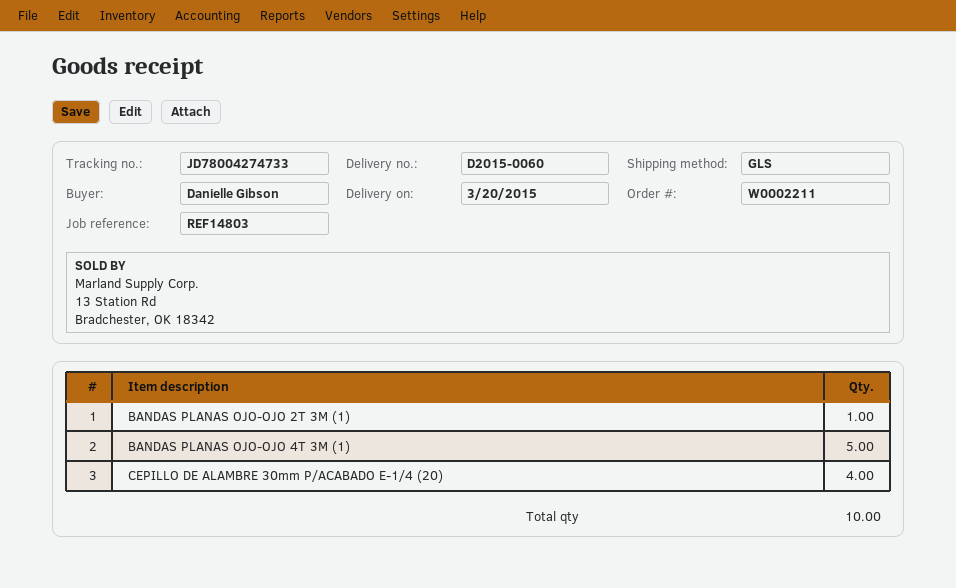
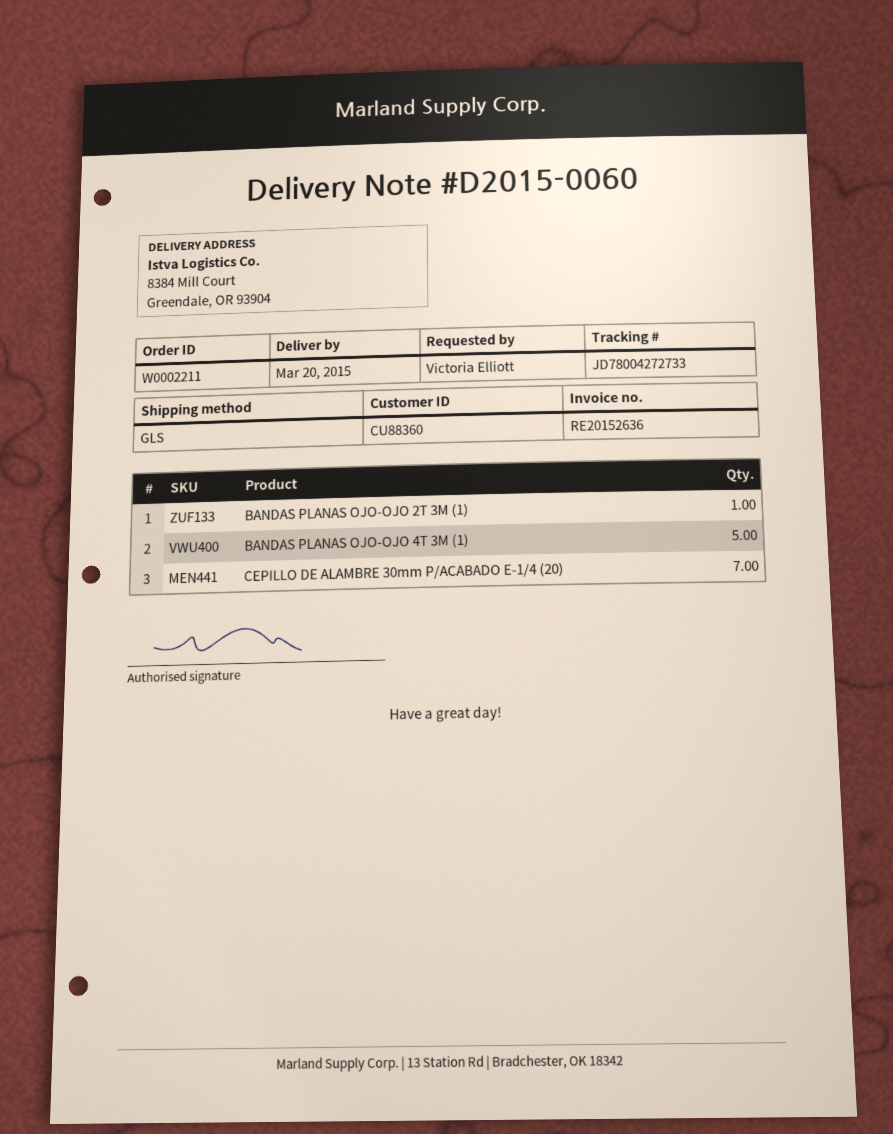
ordered by: Danielle Gibson -> Victoria Elliott
tracking number: JD78004274733 -> JD78004272733
CEPILLO DE ALAMBRE 30mm P/ACABADO E-1/4 (20): 4 -> 7

